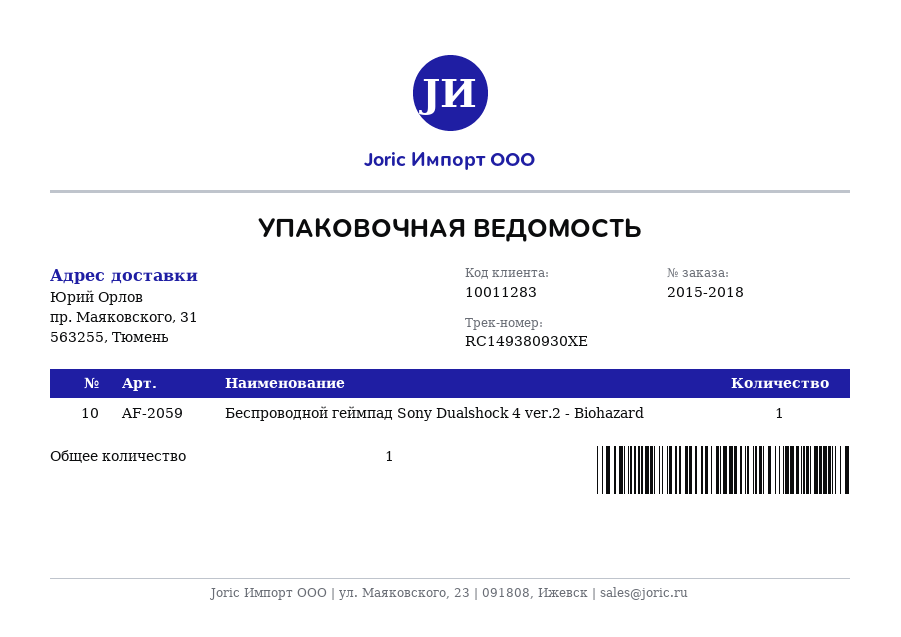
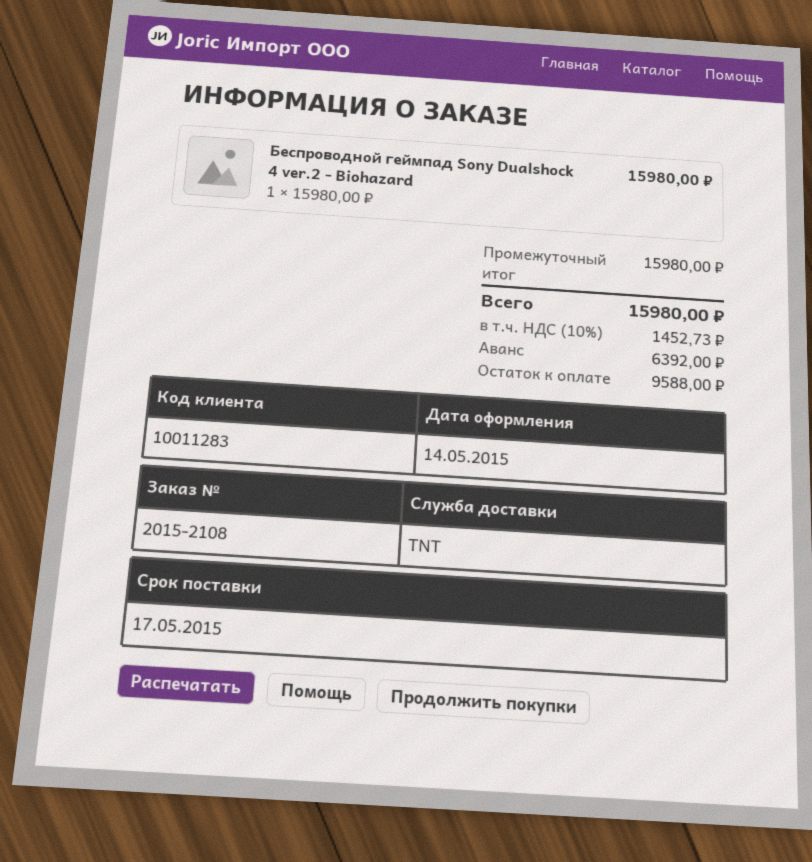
order number: 2015-2018 -> 2015-2108

